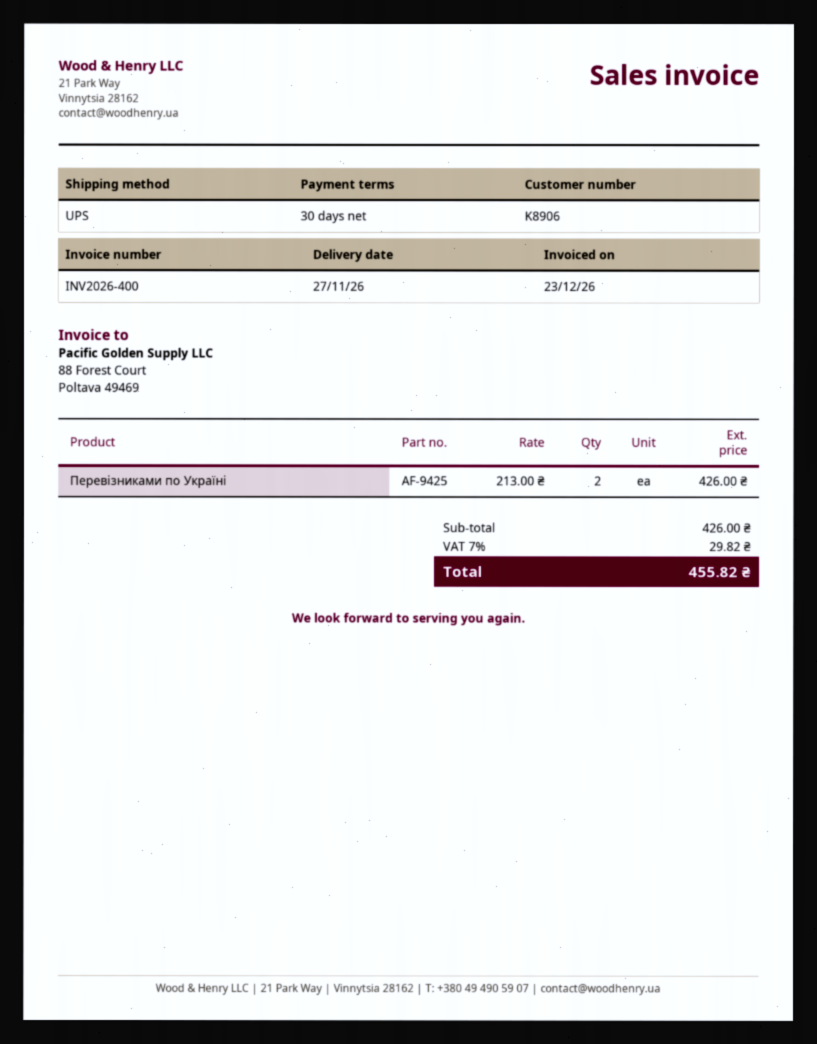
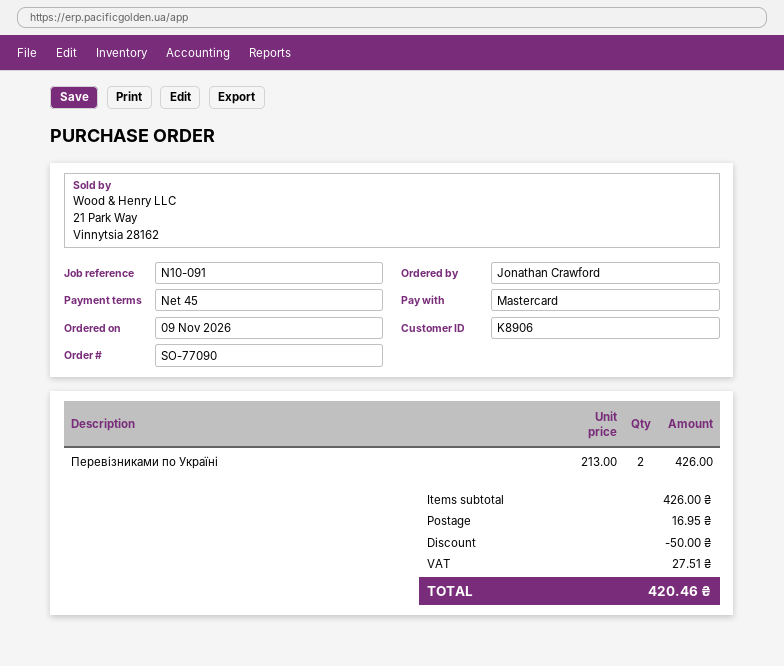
payment terms: 30 days -> 45 days
discount: none -> 50.00
shipping: none -> 16.95
tax: 29.82 -> 27.51
total: 455.82 -> 420.46

